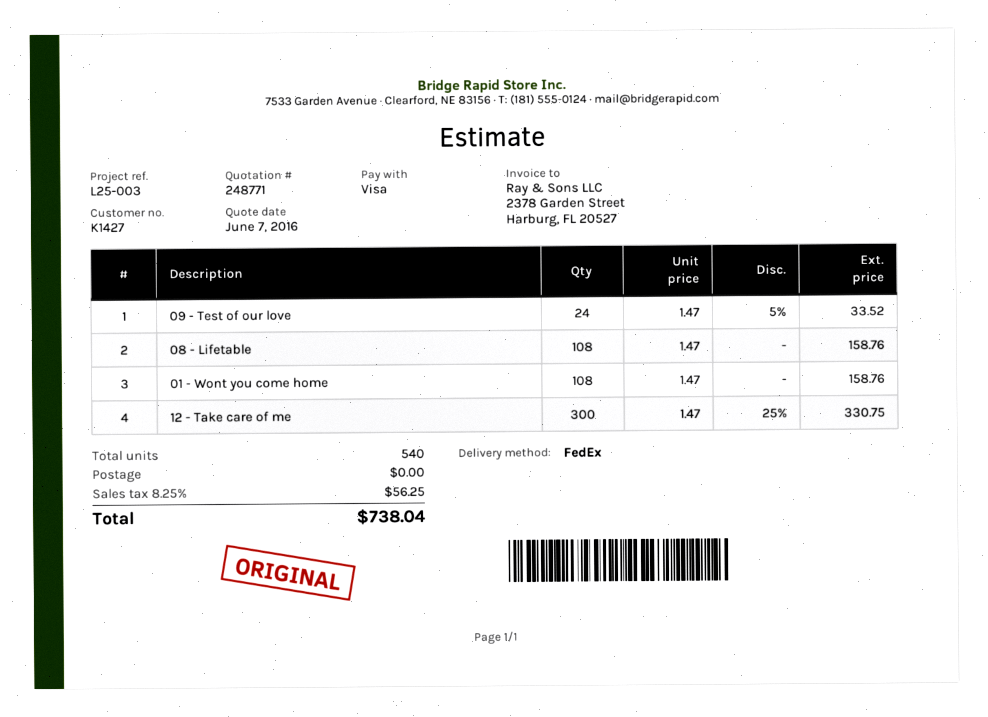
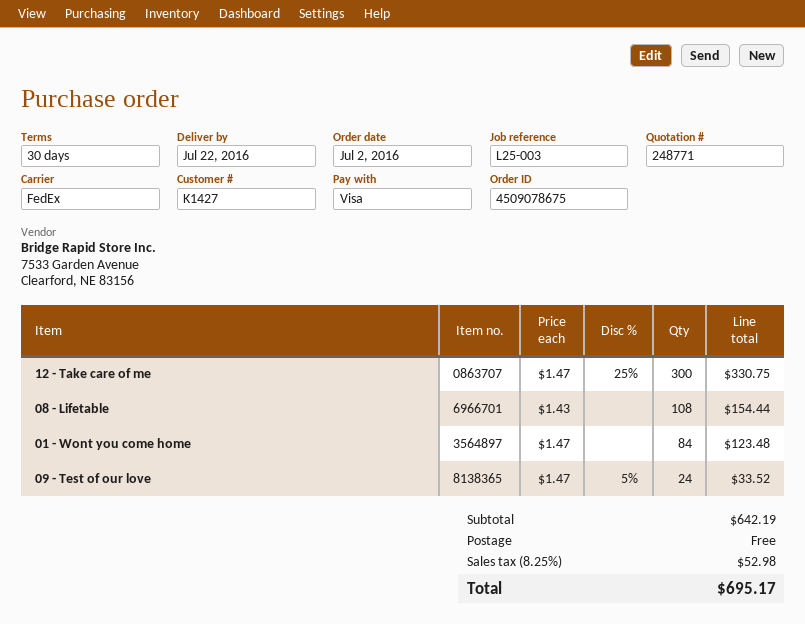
08 - Lifetable: 108 x 1.47 = 158.76 -> 108 x 1.43 = 154.44
01 - Wont you come home: 108 x 1.47 = 158.76 -> 84 x 1.47 = 123.48
tax: 8.25% = 56.25 -> 8.25% = 52.98
total: 738.04 -> 695.17

